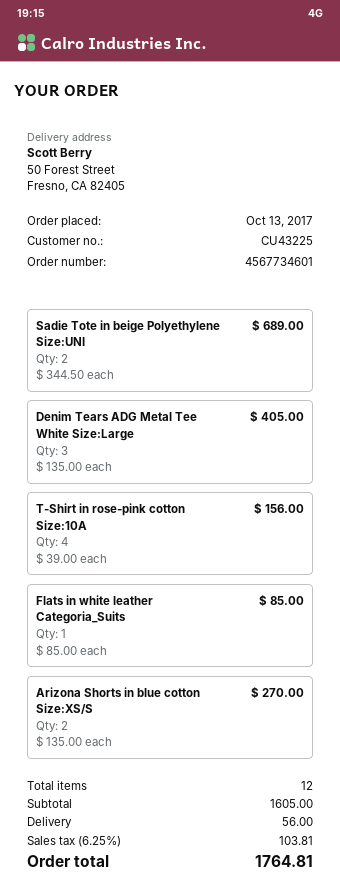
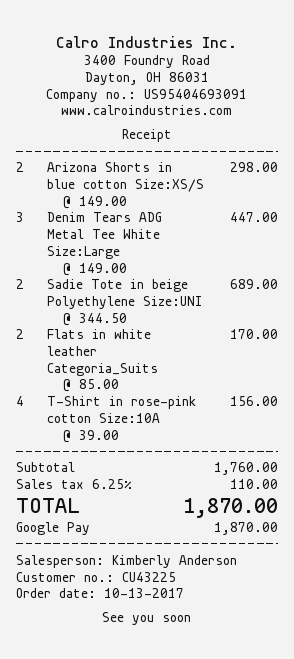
Denim Tears ADG Metal Tee White Size:Large: 3 x 135.00 = 405.00 -> 3 x 149.00 = 447.00
Flats in white leather Categoria_Suits: 1 x 85.00 = 85.00 -> 2 x 85.00 = 170.00
Arizona Shorts in blue cotton Size:XS/S: 2 x 135.00 = 270.00 -> 2 x 149.00 = 298.00
subtotal: 1605.00 -> 1760.00
shipping: 56.00 -> none
tax: 6.25% = 103.81 -> 6.25% = 110.00
total: 1764.81 -> 1870.00

